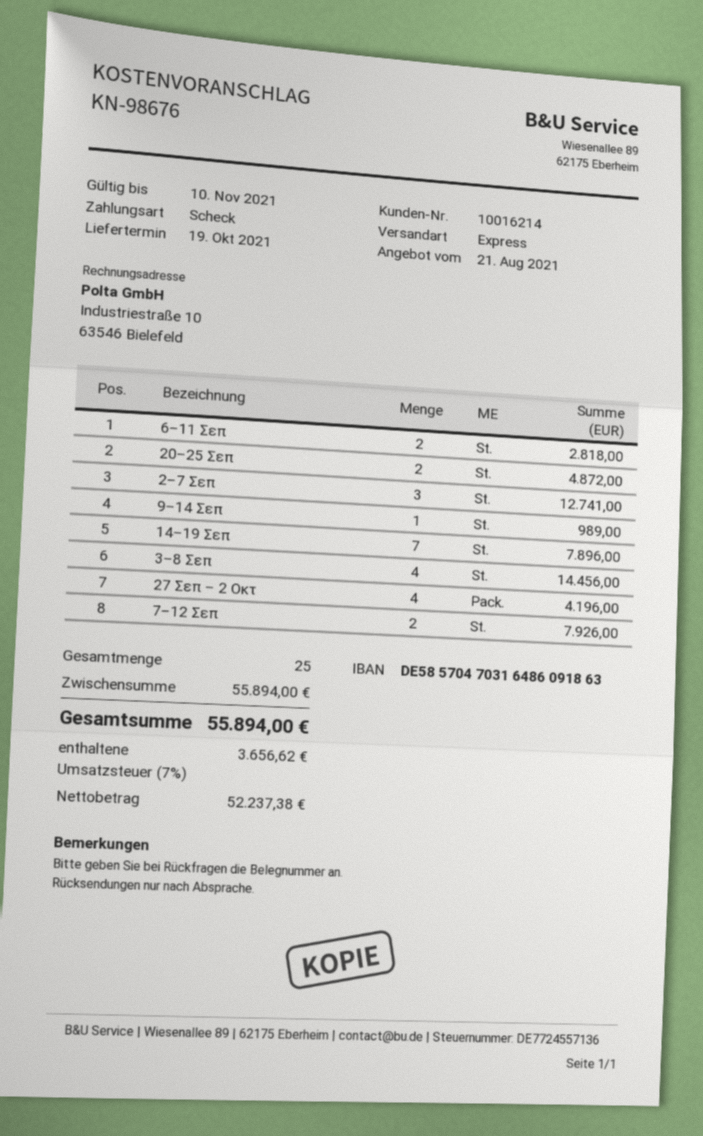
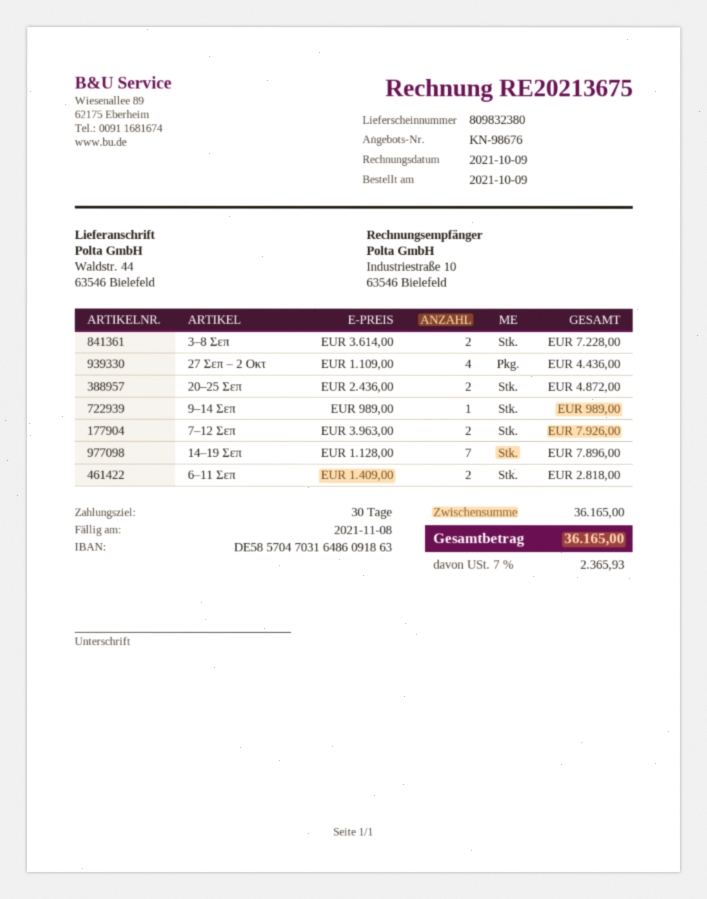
2–7 Σεπ: 3 for 12741.00 -> none
3–8 Σεπ: 4 for 14456.00 -> 2 for 7228.00
27 Σεπ – 2 Οκτ: 4 for 4196.00 -> 4 for 4436.00
subtotal: 55894.00 -> 36165.00
tax: 7% = 3656.62 -> 7% = 2365.93
total: 55894.00 -> 36165.00

